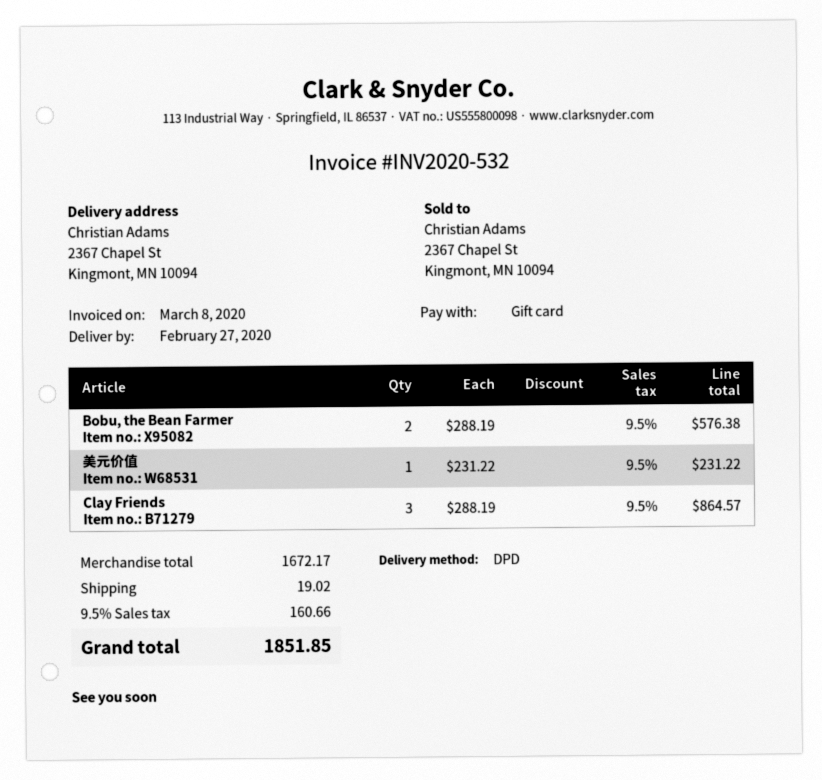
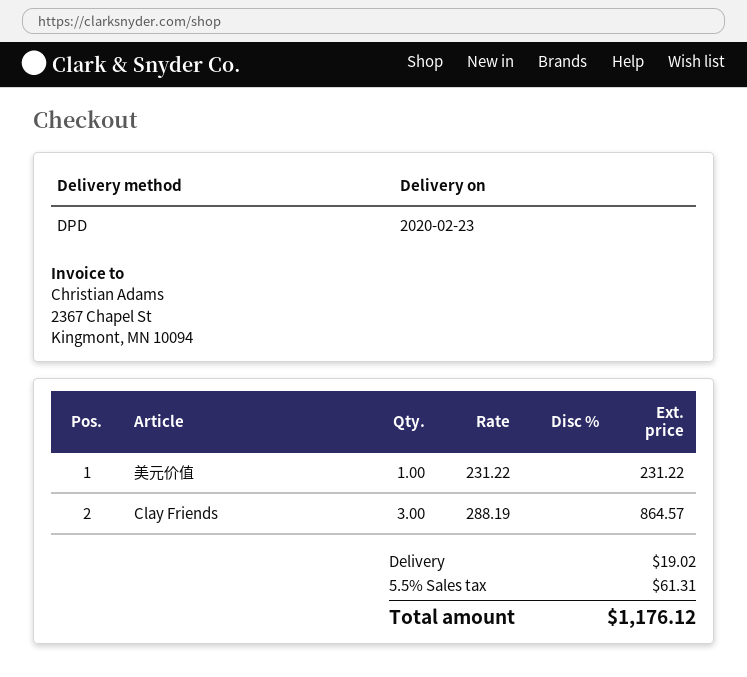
delivery date: 2020-02-27 -> 2020-02-23
Bobu, the Bean Farmer: 2 x 288.19 = 576.38 -> none
tax: 9.5% = 160.66 -> 5.5% = 61.31
total: 1851.85 -> 1176.12

